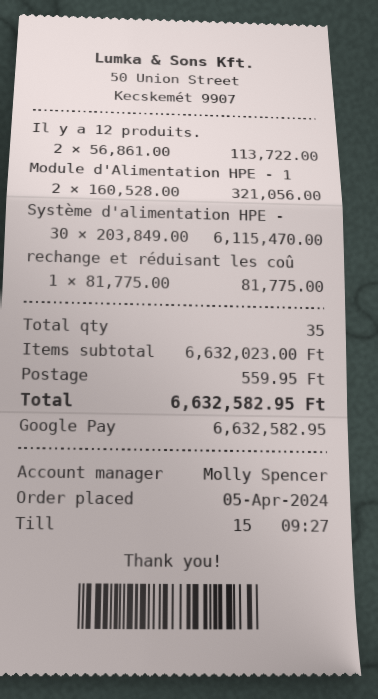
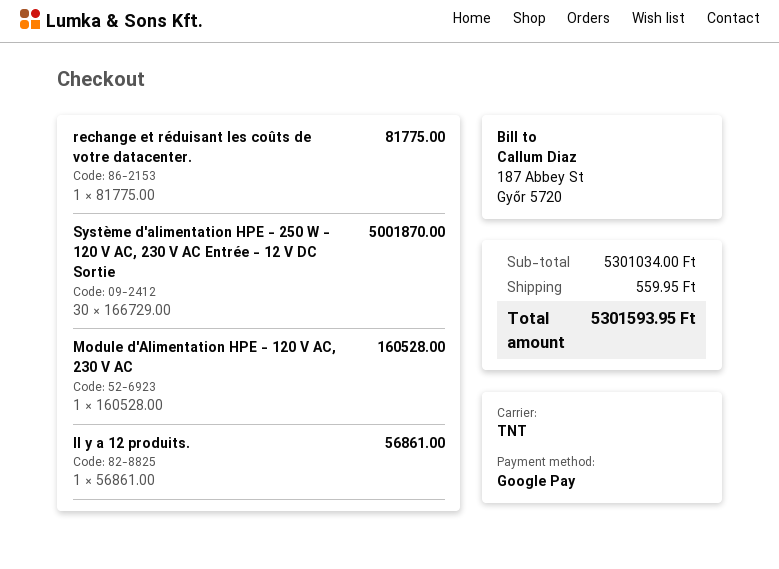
Il y a 12 produits.: 2 x 56861.00 = 113722.00 -> 1 x 56861.00 = 56861.00
Module d'Alimentation HPE - 1: 2 x 160528.00 = 321056.00 -> 1 x 160528.00 = 160528.00
Système d'alimentation HPE -: 30 x 203849.00 = 6115470.00 -> 30 x 166729.00 = 5001870.00
subtotal: 6632023.00 -> 5301034.00
total: 6632582.95 -> 5301593.95

